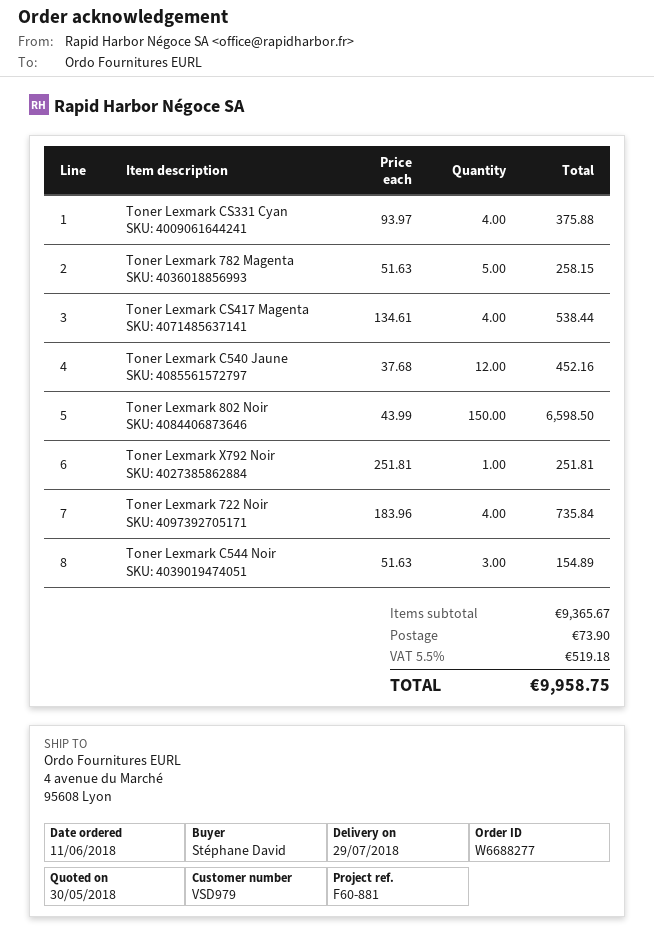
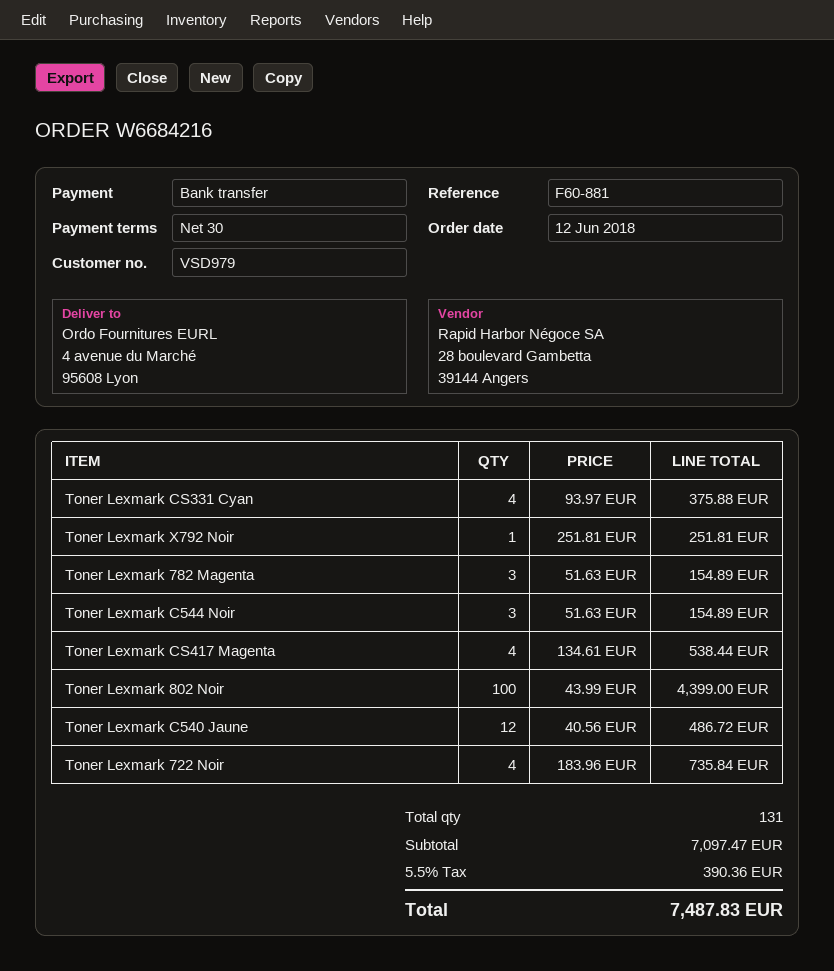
order number: W6688277 -> W6684216
order date: 2018-06-11 -> 2018-06-12
Toner Lexmark 782 Magenta: 5 x 51.63 = 258.15 -> 3 x 51.63 = 154.89
Toner Lexmark C540 Jaune: 12 x 37.68 = 452.16 -> 12 x 40.56 = 486.72
Toner Lexmark 802 Noir: 150 x 43.99 = 6598.50 -> 100 x 43.99 = 4399.00
subtotal: 9365.67 -> 7097.47
shipping: 73.90 -> none
tax: 5.5% = 519.18 -> 5.5% = 390.36
total: 9958.75 -> 7487.83

